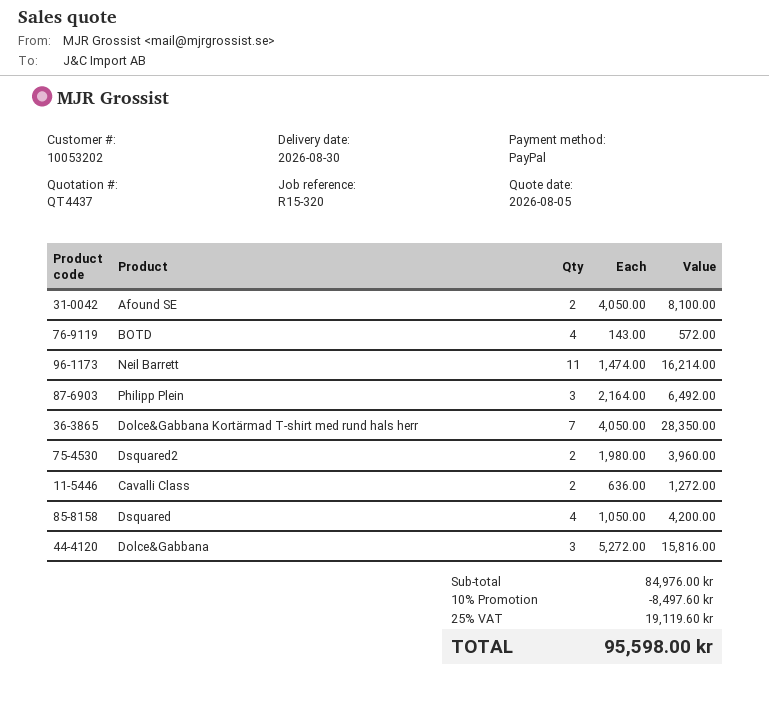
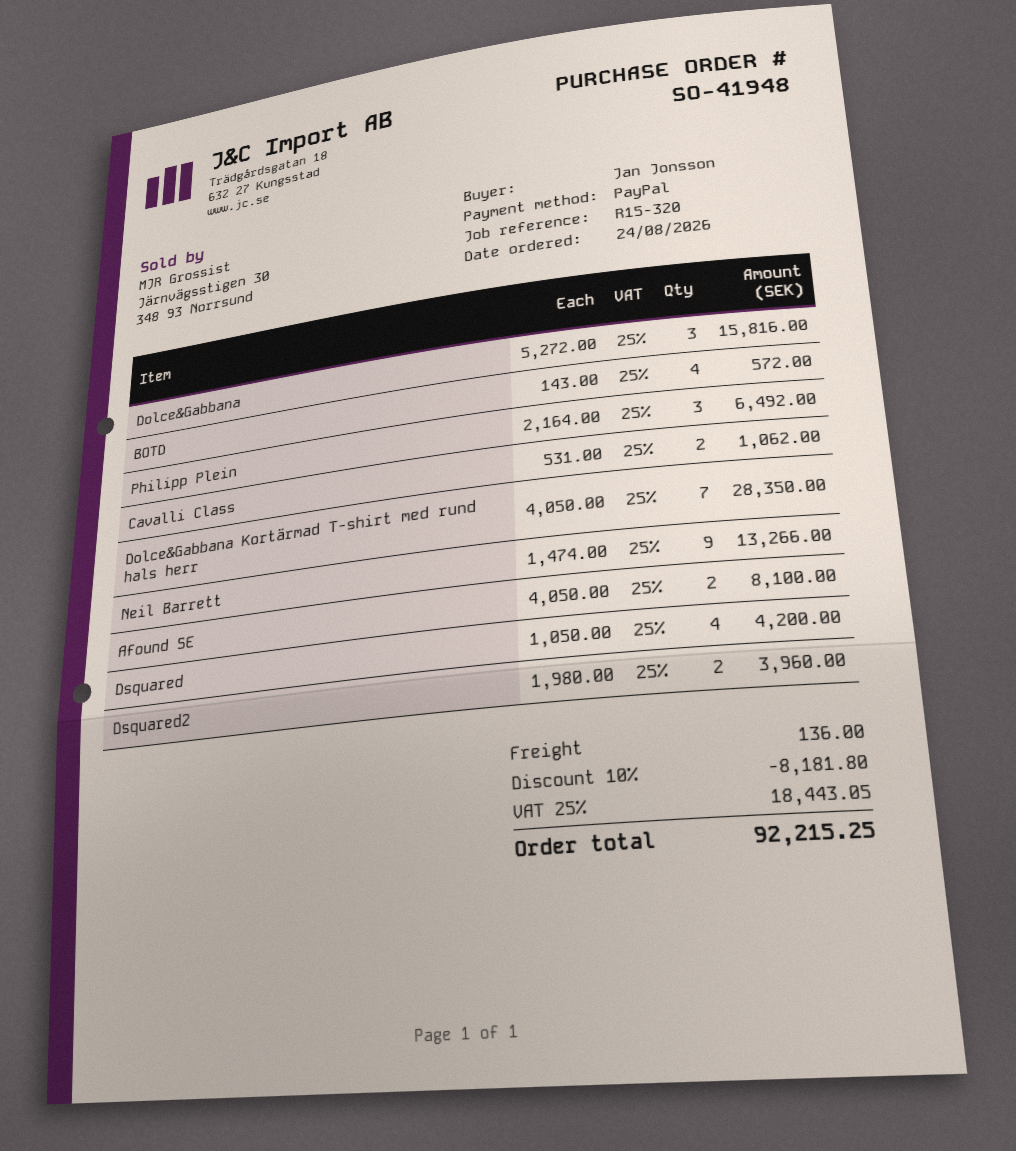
Neil Barrett: 11 x 1474.00 = 16214.00 -> 9 x 1474.00 = 13266.00
Cavalli Class: 2 x 636.00 = 1272.00 -> 2 x 531.00 = 1062.00
discount: 10% = 8497.60 -> 10% = 8181.80
shipping: none -> 136.00
tax: 25% = 19119.60 -> 25% = 18443.05
total: 95598.00 -> 92215.25

